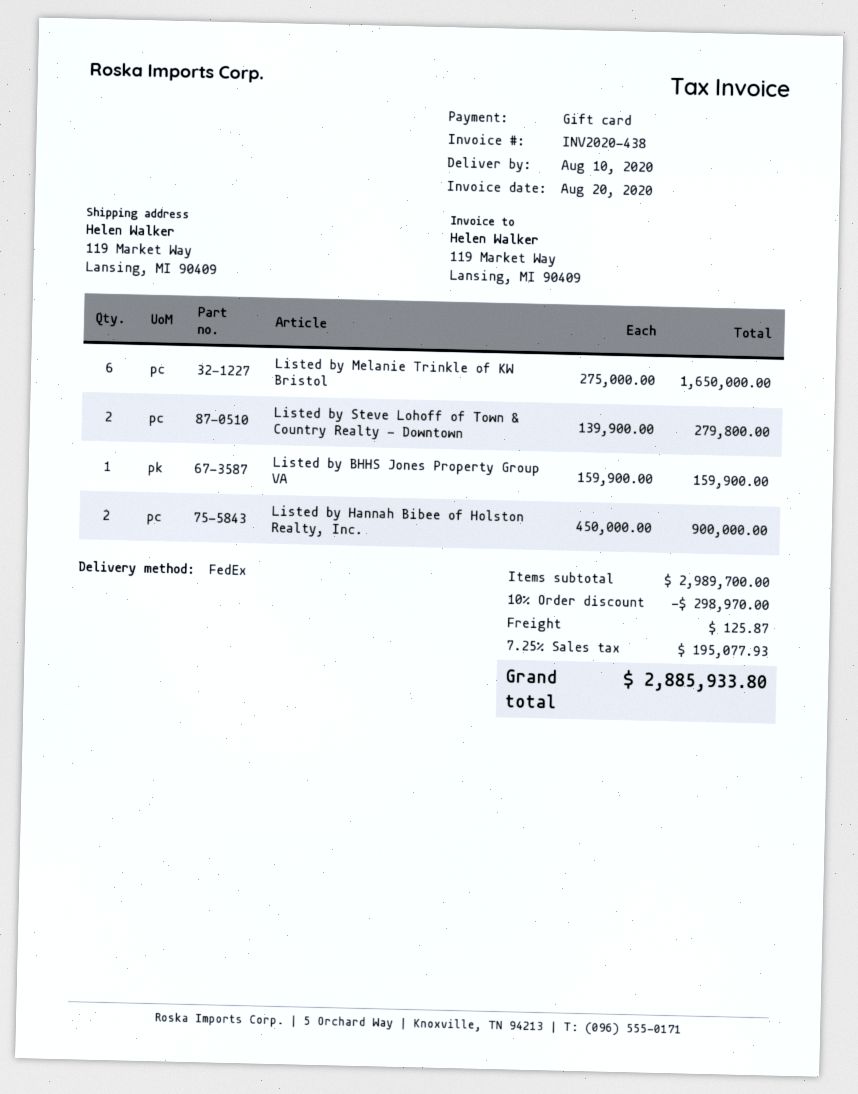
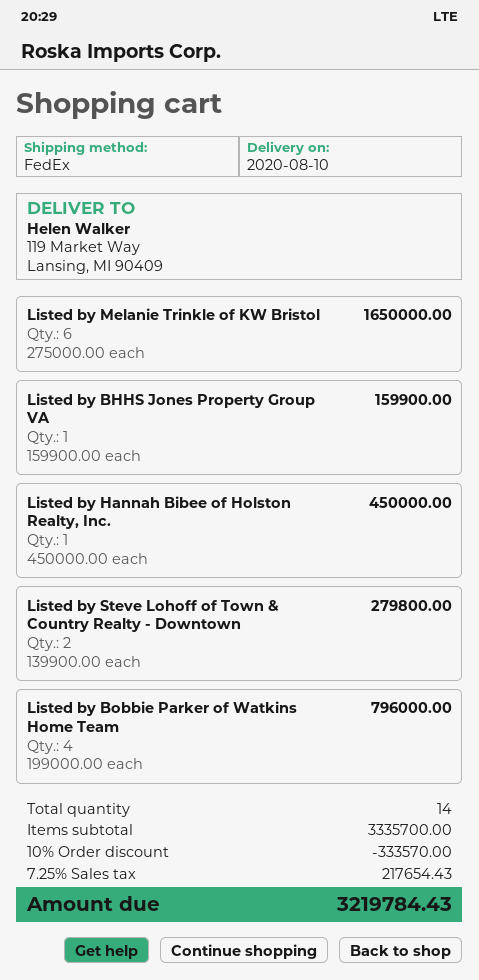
Listed by Hannah Bibee of Holston Realty, Inc.: 2 x 450000.00 = 900000.00 -> 1 x 450000.00 = 450000.00
Listed by Bobbie Parker of Watkins Home Team: none -> 4 x 199000.00 = 796000.00
subtotal: 2989700.00 -> 3335700.00
discount: 10% = 298970.00 -> 10% = 333570.00
shipping: 125.87 -> none
tax: 7.25% = 195077.93 -> 7.25% = 217654.43
total: 2885933.80 -> 3219784.43

